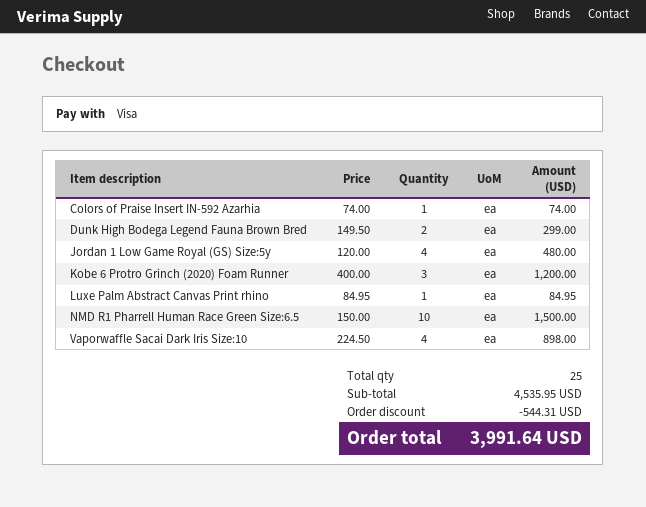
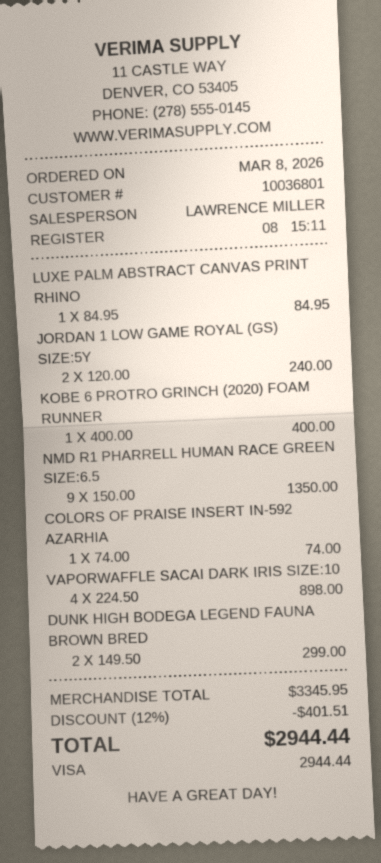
Jordan 1 Low Game Royal (GS) Size:5y: 4 x 120.00 = 480.00 -> 2 x 120.00 = 240.00
Kobe 6 Protro Grinch (2020) Foam Runner: 3 x 400.00 = 1200.00 -> 1 x 400.00 = 400.00
NMD R1 Pharrell Human Race Green Size:6.5: 10 x 150.00 = 1500.00 -> 9 x 150.00 = 1350.00
subtotal: 4535.95 -> 3345.95
discount: 544.31 -> 401.51
total: 3991.64 -> 2944.44

